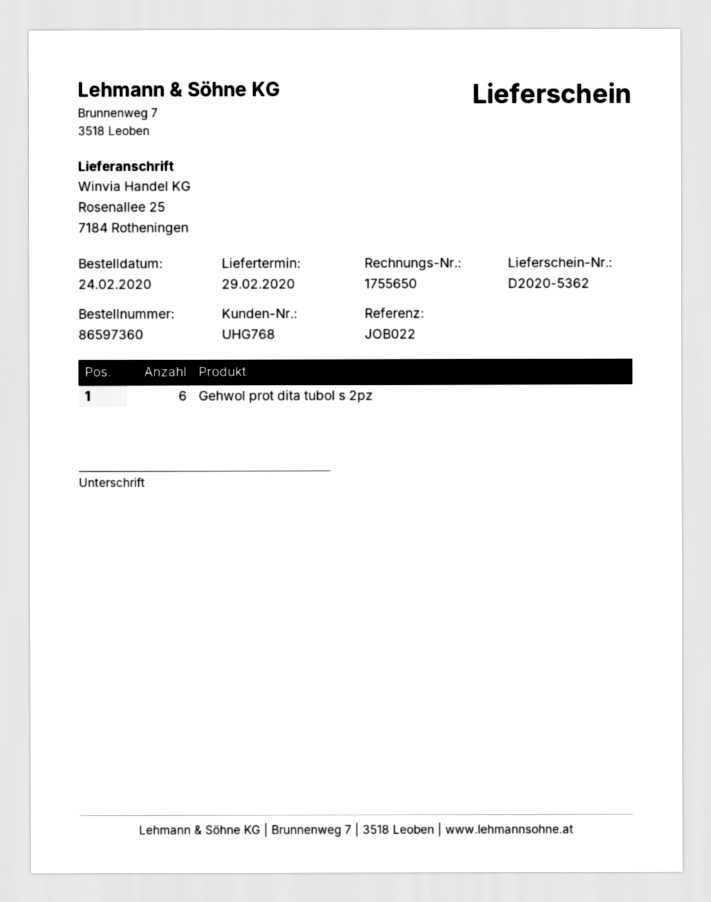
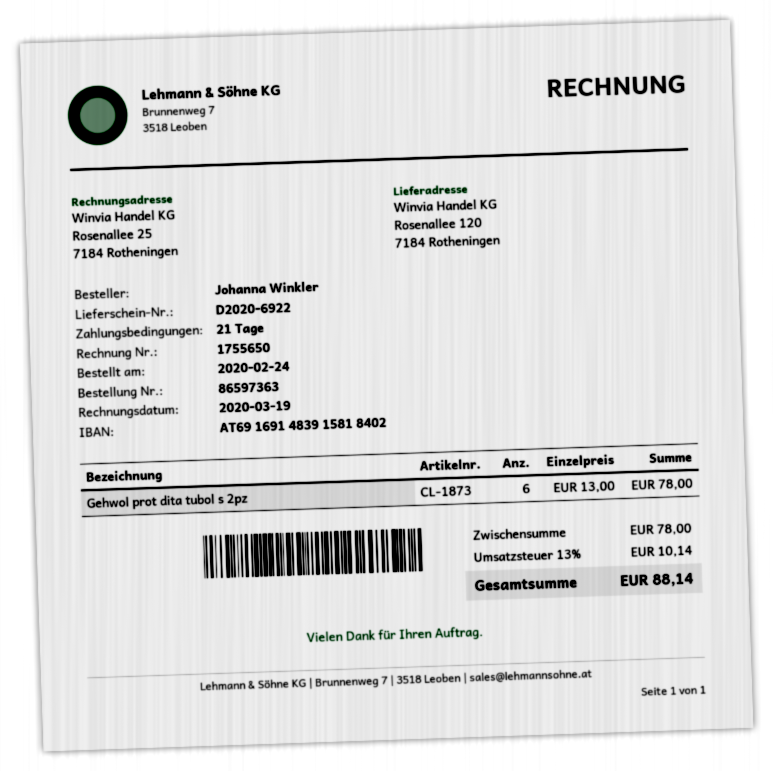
order number: 86597360 -> 86597363
delivery note number: D2020-5362 -> D2020-6922
ship to: Rosenallee 25, 7184 Rotheningen -> Rosenallee 120, 7184 Rotheningen

